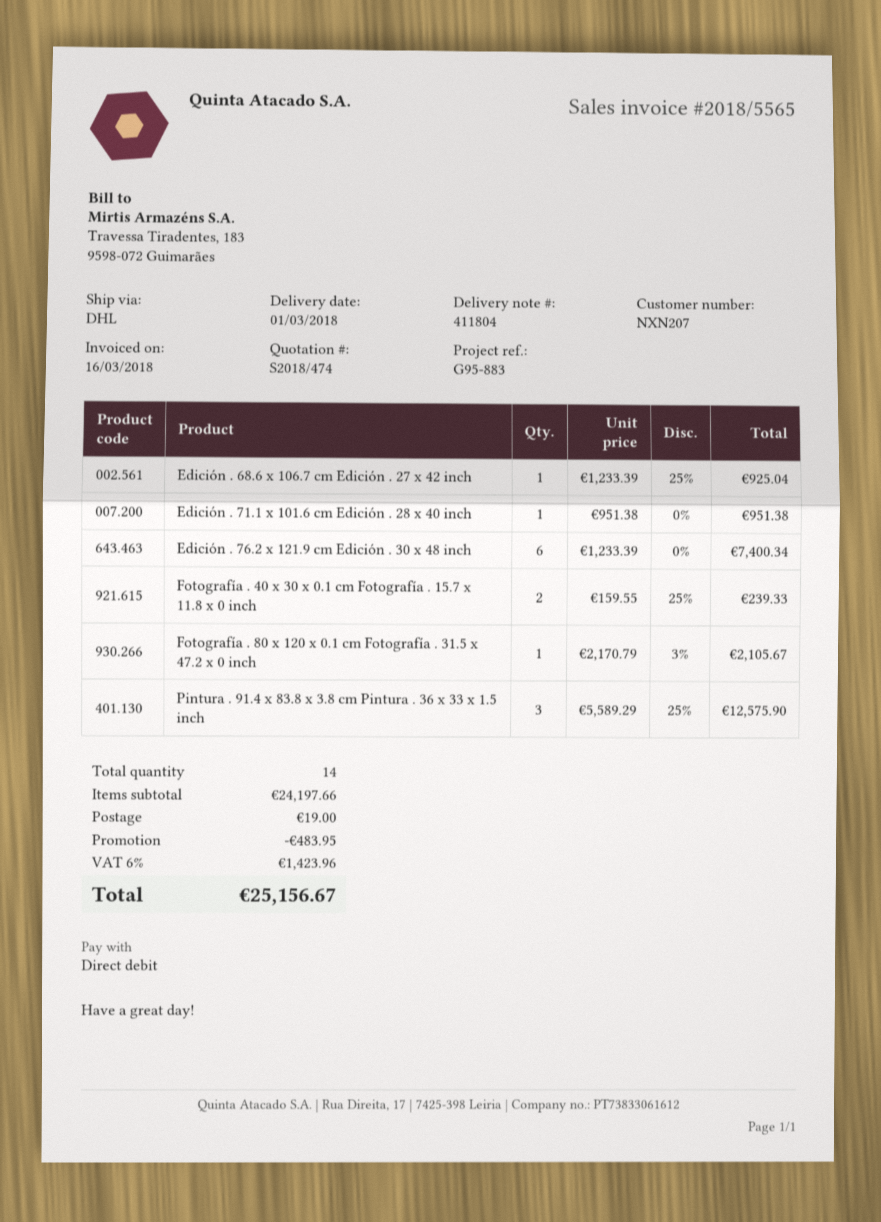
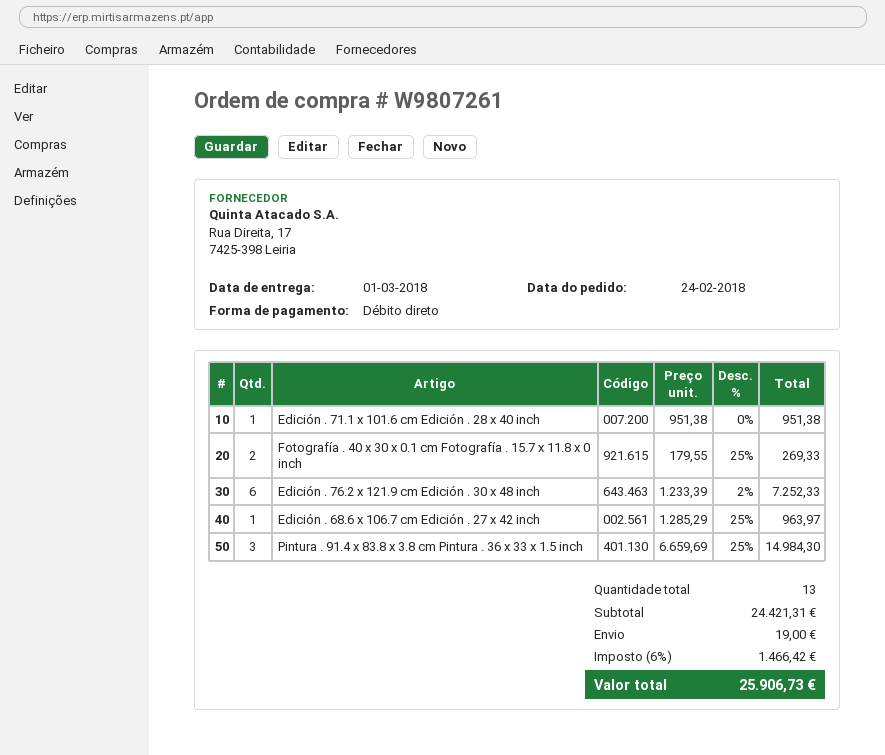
Edición . 68.6 x 106.7 cm Edición . 27 x 42 inch: 1 x 1233.39 - 25% = 925.04 -> 1 x 1285.29 - 25% = 963.97
Edición . 76.2 x 121.9 cm Edición . 30 x 48 inch: 6 x 1233.39 = 7400.34 -> 6 x 1233.39 - 2% = 7252.33
Fotografía . 40 x 30 x 0.1 cm Fotografía . 15.7 x 11.8 x 0 inch: 2 x 159.55 - 25% = 239.33 -> 2 x 179.55 - 25% = 269.33
Fotografía . 80 x 120 x 0.1 cm Fotografía . 31.5 x 47.2 x 0 inch: 1 x 2170.79 - 3% = 2105.67 -> none
Pintura . 91.4 x 83.8 x 3.8 cm Pintura . 36 x 33 x 1.5 inch: 3 x 5589.29 - 25% = 12575.90 -> 3 x 6659.69 - 25% = 14984.30
total quantity: 14 -> 13
subtotal: 24197.66 -> 24421.31
discount: 483.95 -> none
tax: 6% = 1423.96 -> 6% = 1466.42
total: 25156.67 -> 25906.73

